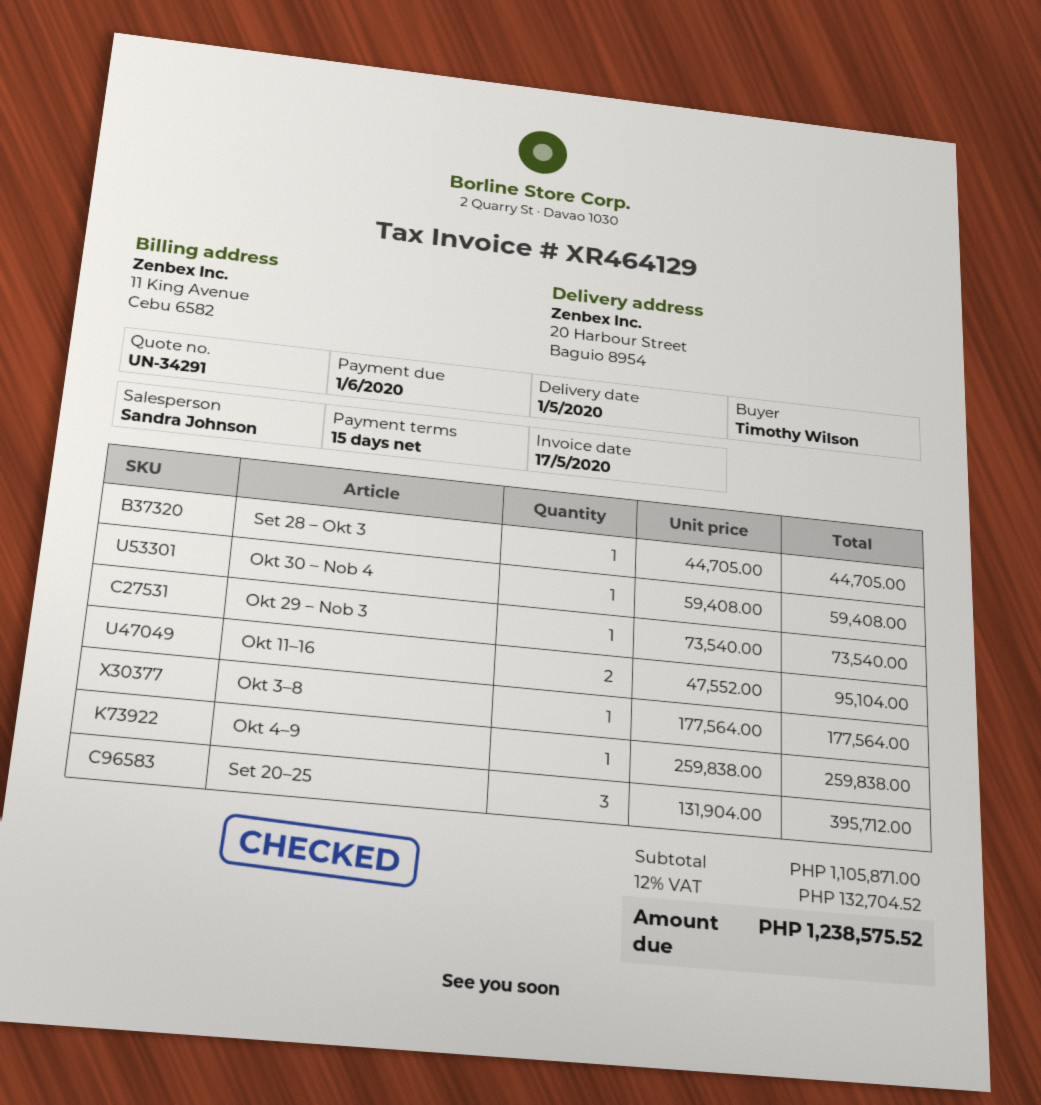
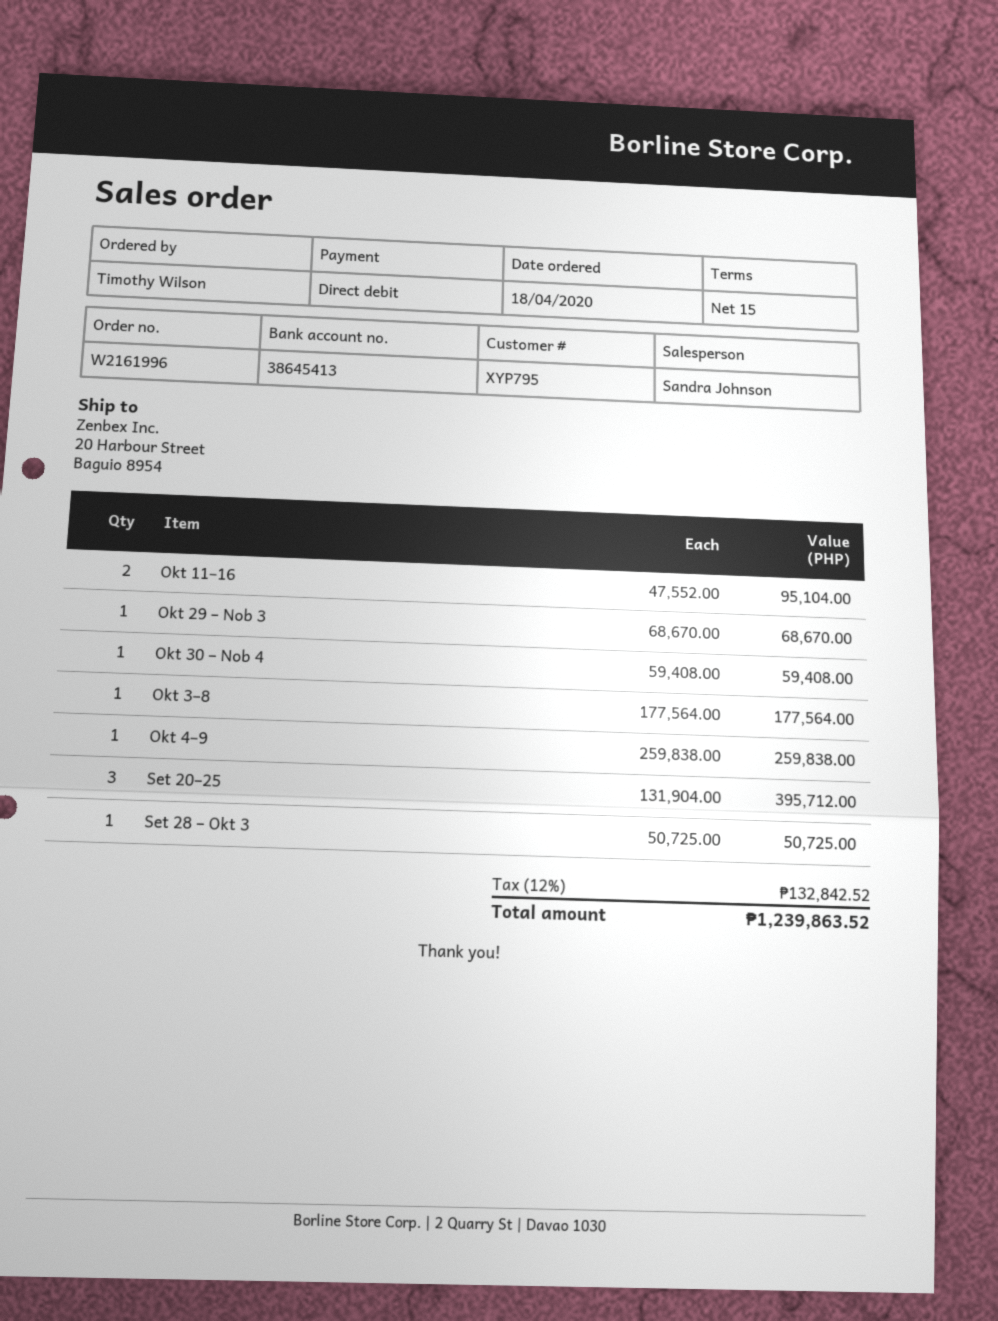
Set 28 – Okt 3: 1 x 44705.00 = 44705.00 -> 1 x 50725.00 = 50725.00
Okt 29 – Nob 3: 1 x 73540.00 = 73540.00 -> 1 x 68670.00 = 68670.00
tax: 12% = 132704.52 -> 12% = 132842.52
total: 1238575.52 -> 1239863.52

